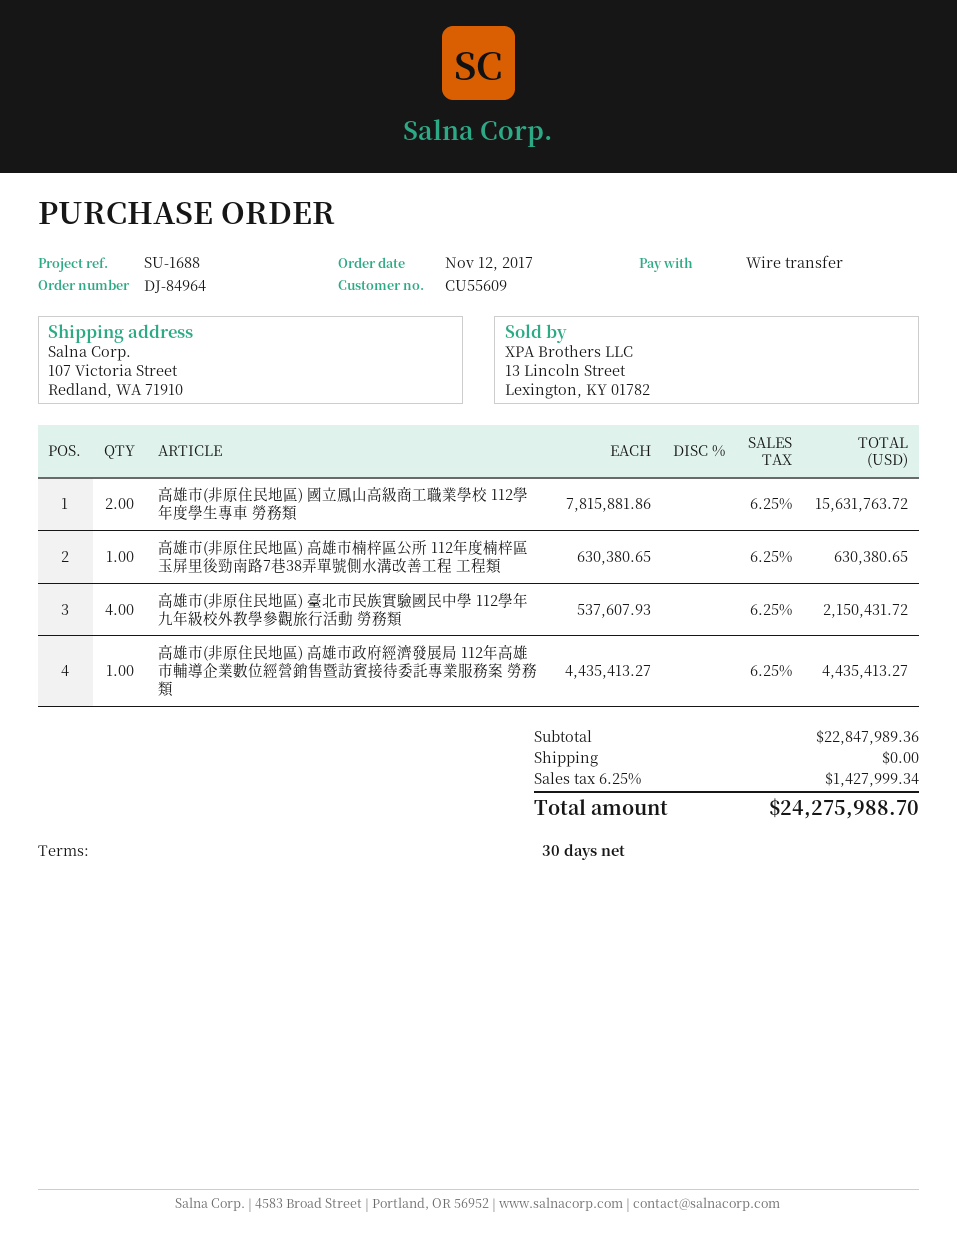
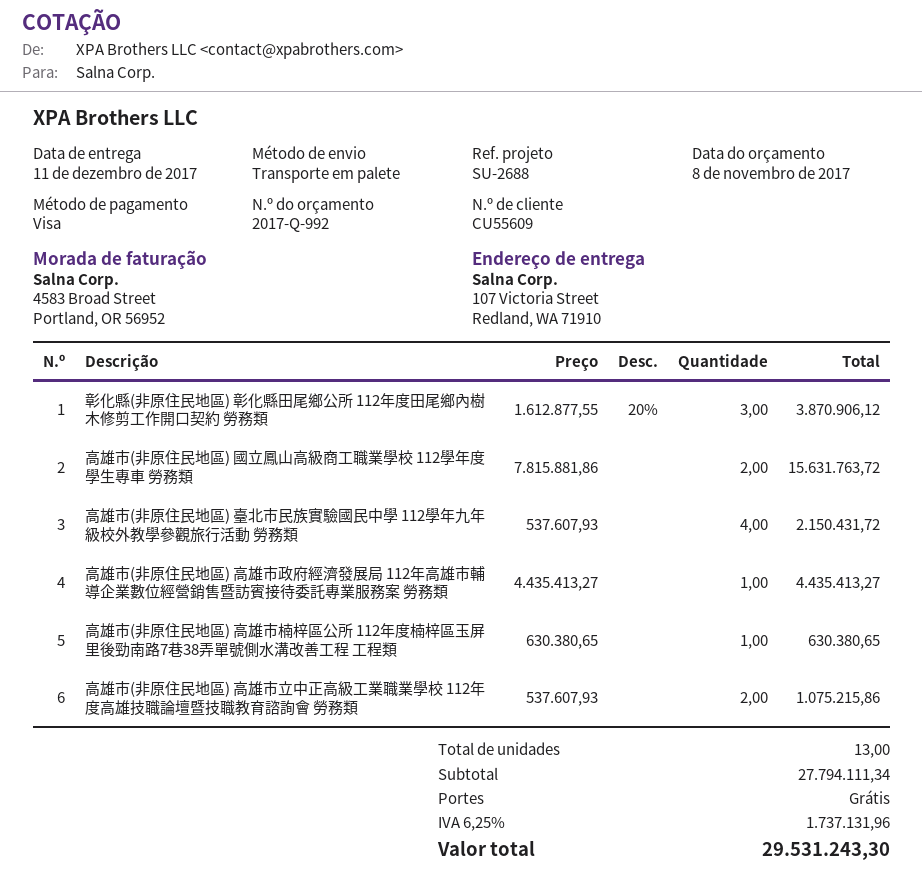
reference: SU-1688 -> SU-2688
payment method: bank transfer -> Visa
彰化縣(非原住民地區) 彰化縣田尾鄉公所 112年度田尾鄉內樹木修剪工作開口契約 勞務類: none -> 3 x 1612877.55 - 20% = 3870906.12
高雄市(非原住民地區) 高雄市立中正高級工業職業學校 112年度高雄技職論壇暨技職教育諮詢會 勞務類: none -> 2 x 537607.93 = 1075215.86
subtotal: 22847989.36 -> 27794111.34
tax: 6.25% = 1427999.34 -> 6.25% = 1737131.96
total: 24275988.70 -> 29531243.30

